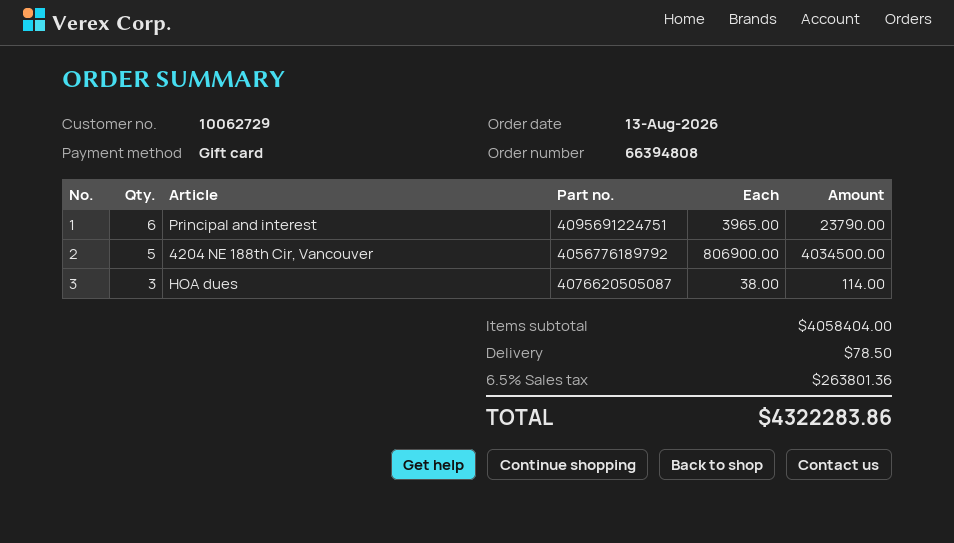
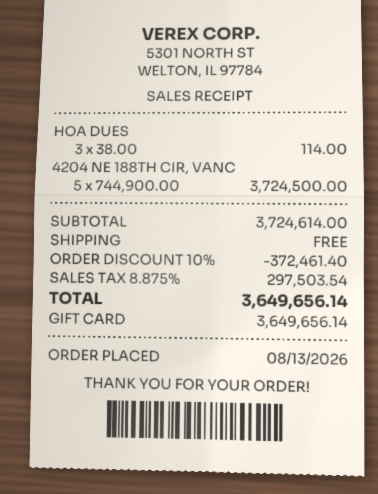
Principal and interest: 6 x 3965.00 = 23790.00 -> none
4204 NE 188th Cir, Vancouver: 5 x 806900.00 = 4034500.00 -> 5 x 744900.00 = 3724500.00
subtotal: 4058404.00 -> 3724614.00
discount: none -> 10% = 372461.40
shipping: 78.50 -> 0.00
tax: 6.5% = 263801.36 -> 8.875% = 297503.54
total: 4322283.86 -> 3649656.14

